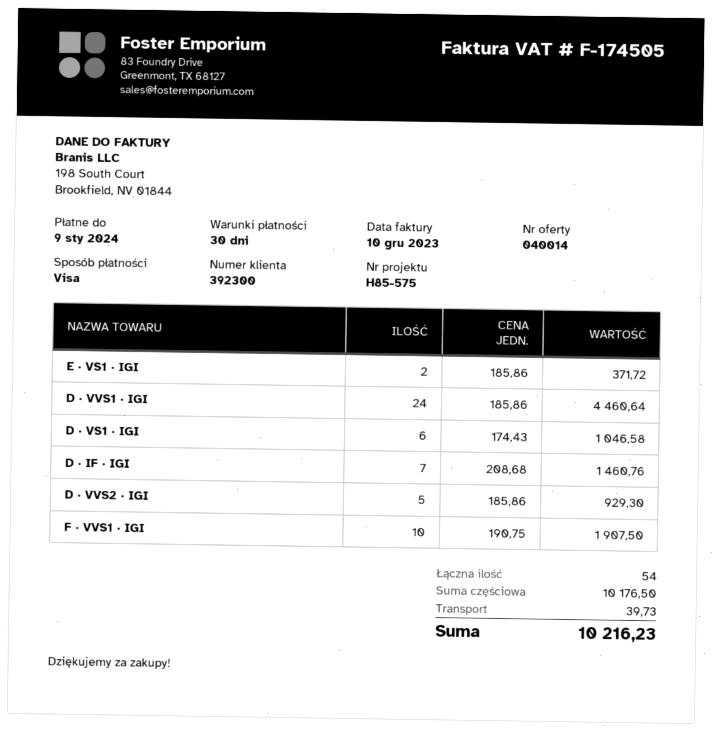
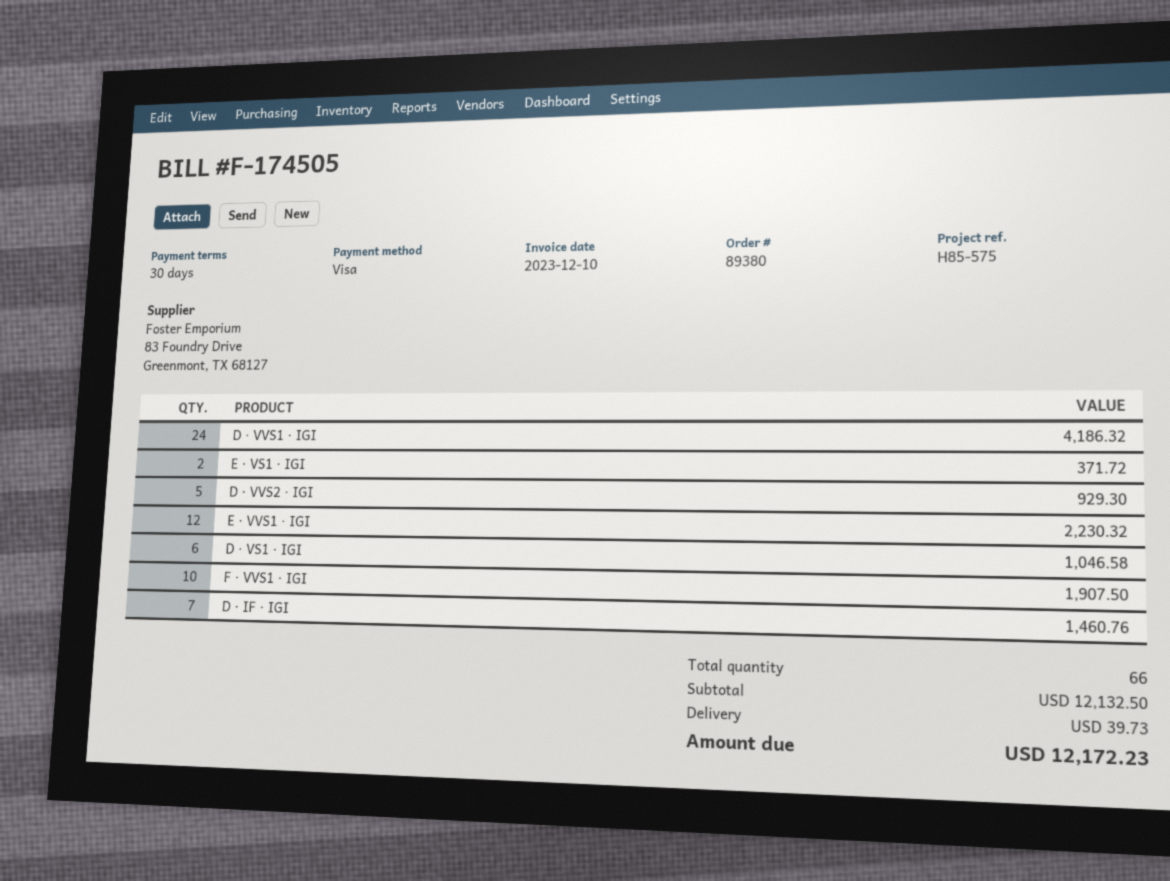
D · VVS1 · IGI: 24 for 4460.64 -> 24 for 4186.32
E · VVS1 · IGI: none -> 12 for 2230.32
total quantity: 54 -> 66
subtotal: 10176.50 -> 12132.50
total: 10216.23 -> 12172.23

